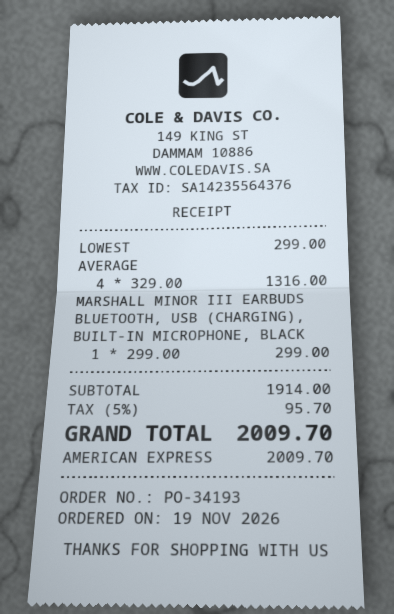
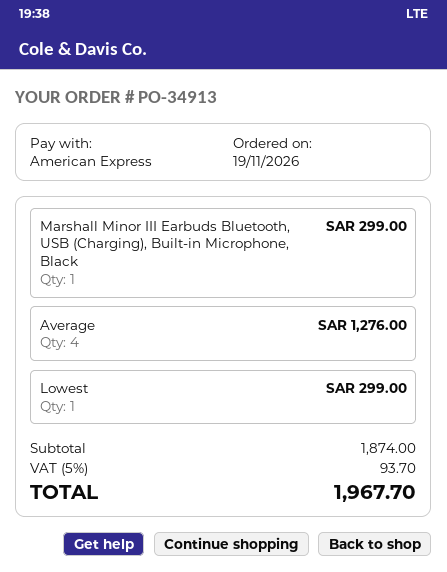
order number: PO-34193 -> PO-34913
AVERAGE: 4 for 1316.00 -> 4 for 1276.00
subtotal: 1914.00 -> 1874.00
tax: 5% = 95.70 -> 5% = 93.70
total: 2009.70 -> 1967.70

